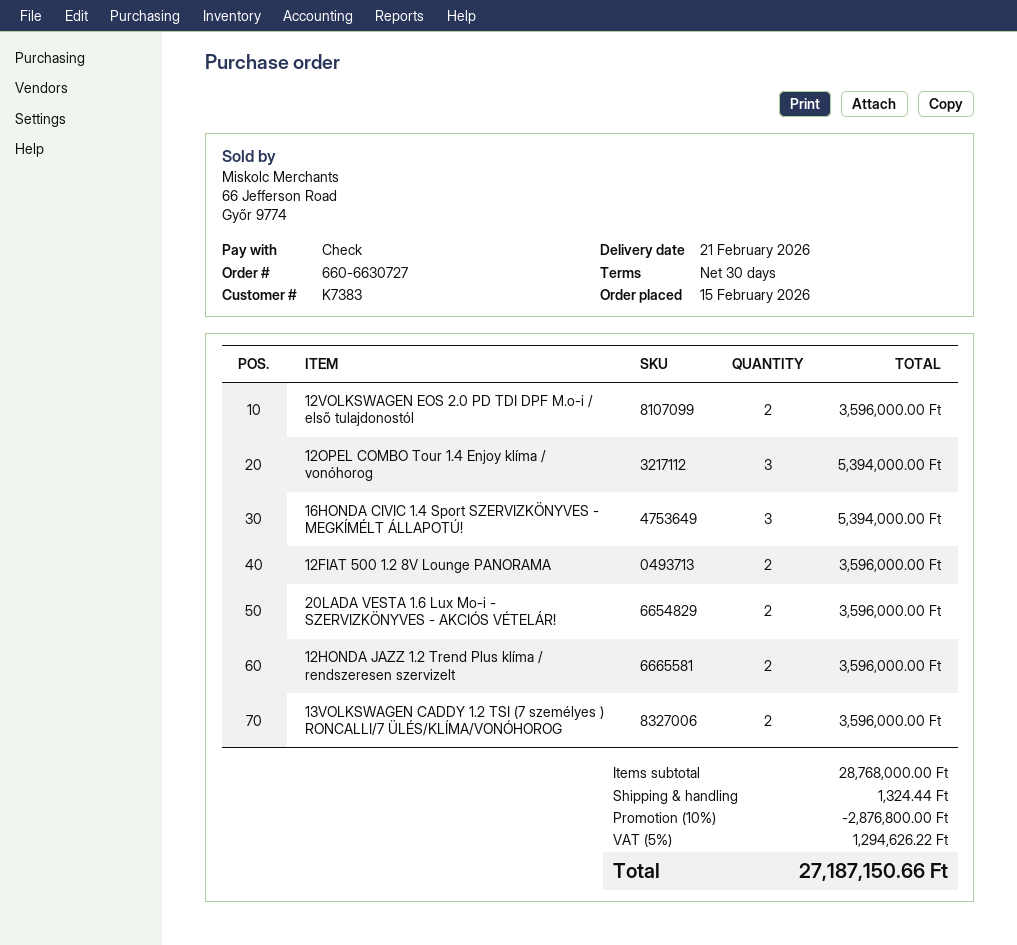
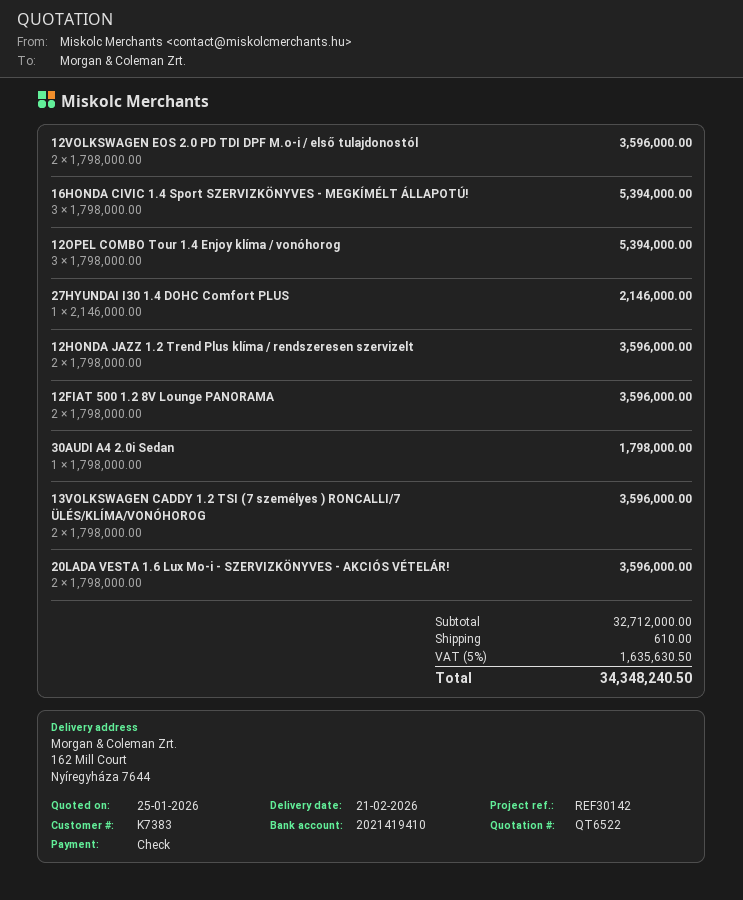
27HYUNDAI I30 1.4 DOHC Comfort PLUS: none -> 1 for 2146000.00
30AUDI A4 2.0i Sedan: none -> 1 for 1798000.00
subtotal: 28768000.00 -> 32712000.00
discount: 10% = 2876800.00 -> none
shipping: 1324.44 -> 610.00
tax: 5% = 1294626.22 -> 5% = 1635630.50
total: 27187150.66 -> 34348240.50

